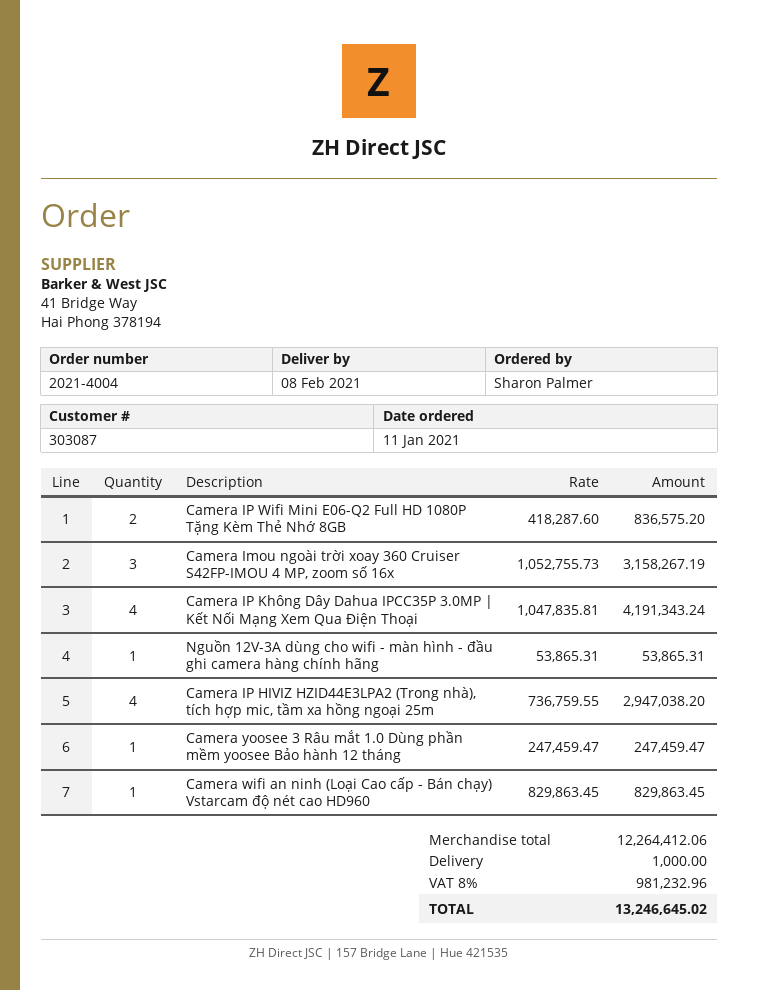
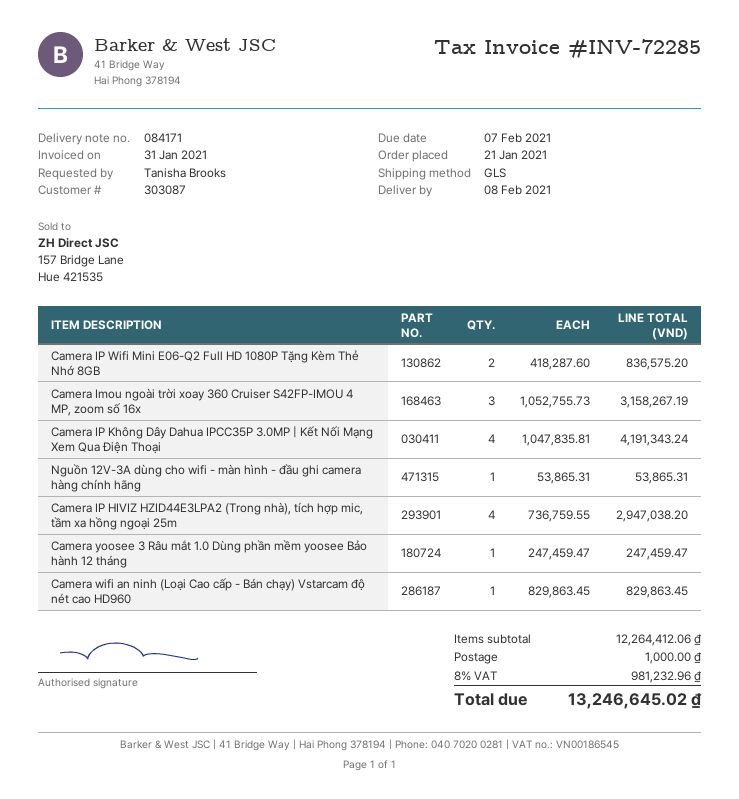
order date: 2021-01-11 -> 2021-01-21
ordered by: Sharon Palmer -> Tanisha Brooks

